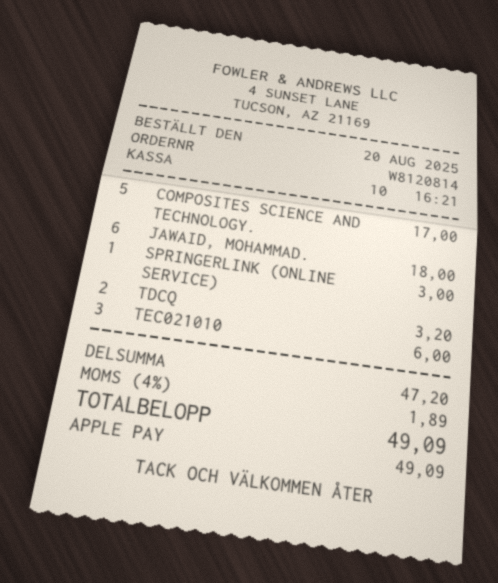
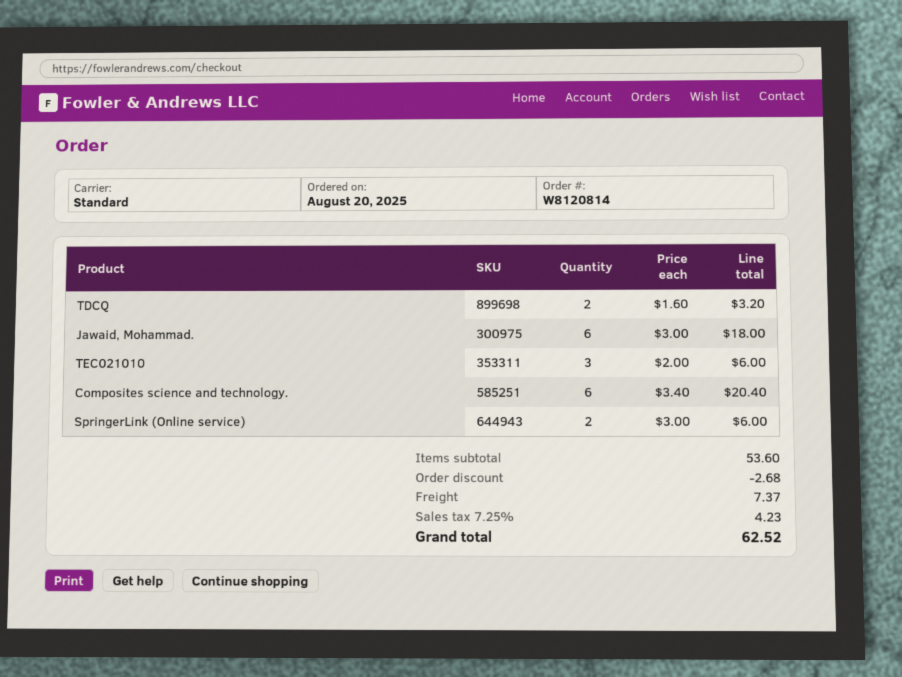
COMPOSITES SCIENCE AND TECHNOLOGY.: 5 for 17.00 -> 6 for 20.40
SPRINGERLINK (ONLINE SERVICE): 1 for 3.00 -> 2 for 6.00
subtotal: 47.20 -> 53.60
discount: none -> 2.68
shipping: none -> 7.37
tax: 4% = 1.89 -> 7.25% = 4.23
total: 49.09 -> 62.52

